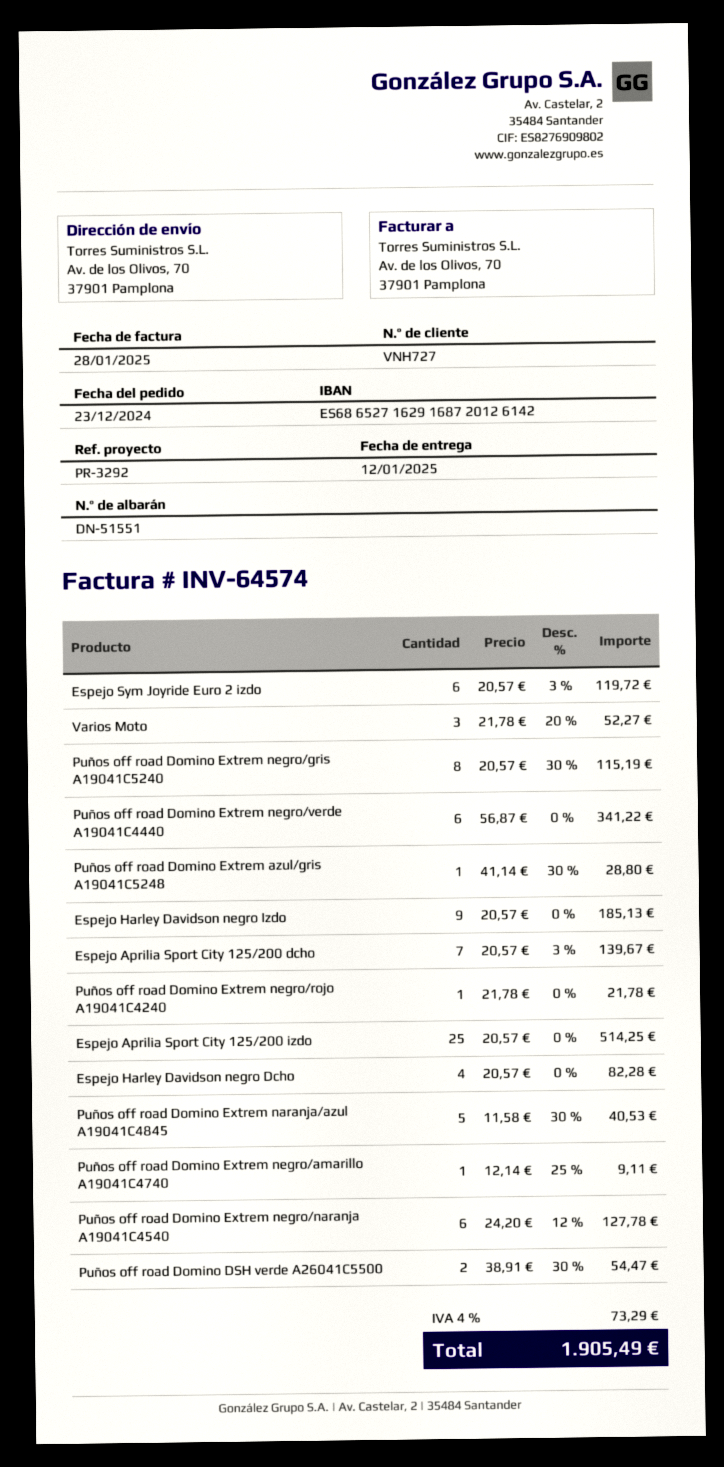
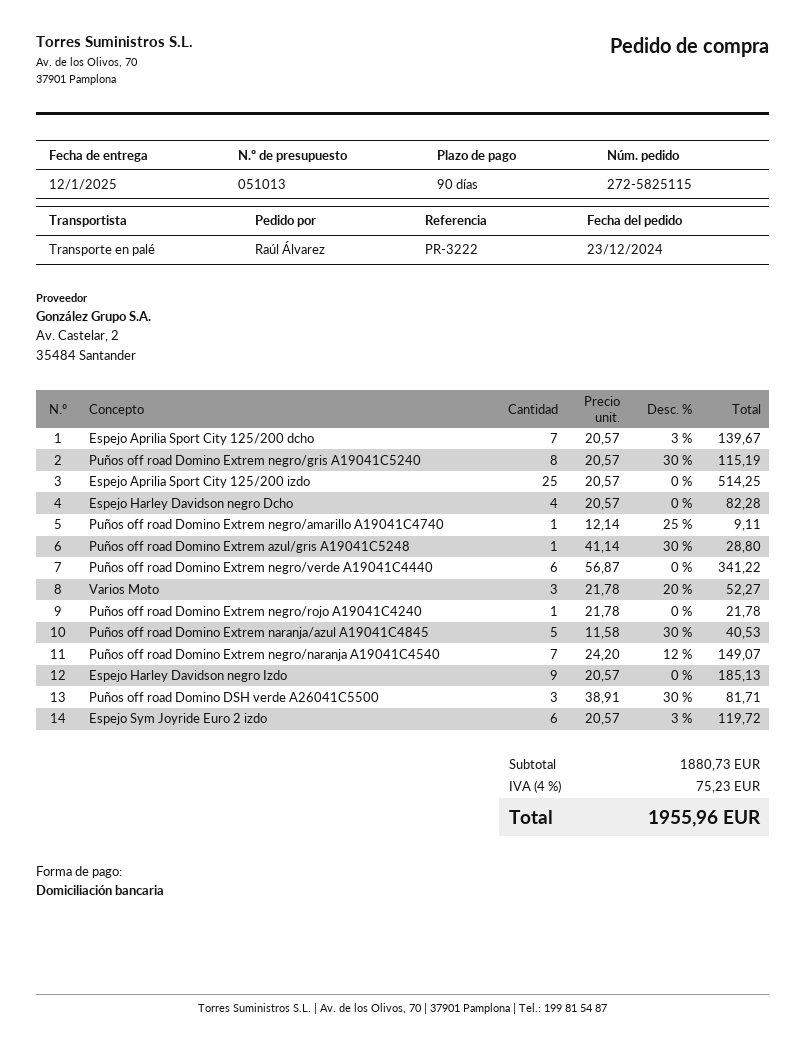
reference: PR-3292 -> PR-3222
Puños off road Domino Extrem negro/naranja A19041C4540: 6 x 24.20 - 12% = 127.78 -> 7 x 24.20 - 12% = 149.07
Puños off road Domino DSH verde A26041C5500: 2 x 38.91 - 30% = 54.47 -> 3 x 38.91 - 30% = 81.71
tax: 4% = 73.29 -> 4% = 75.23
total: 1905.49 -> 1955.96

